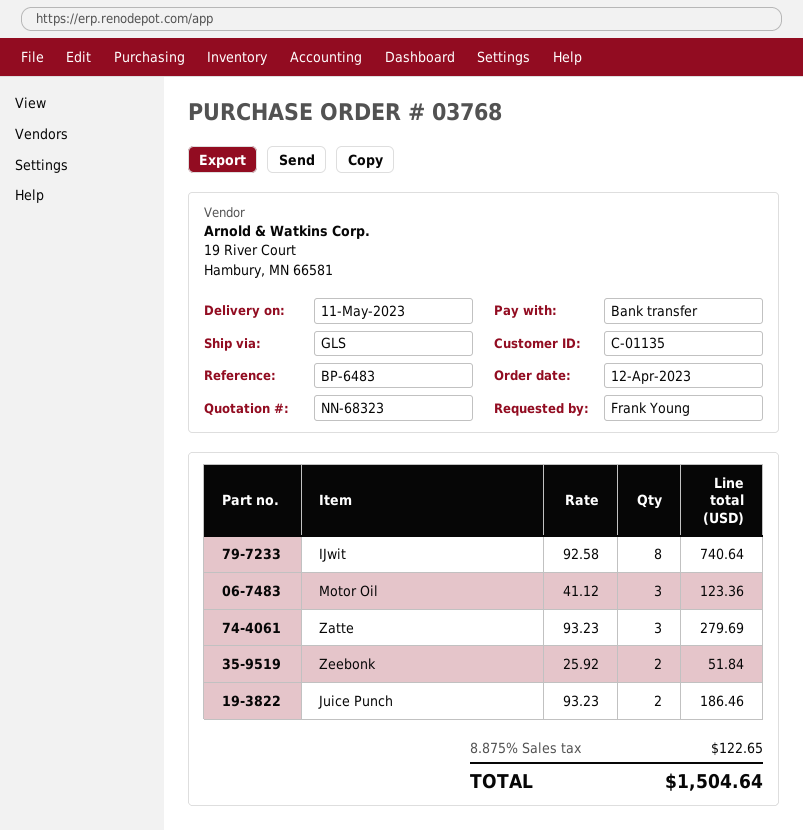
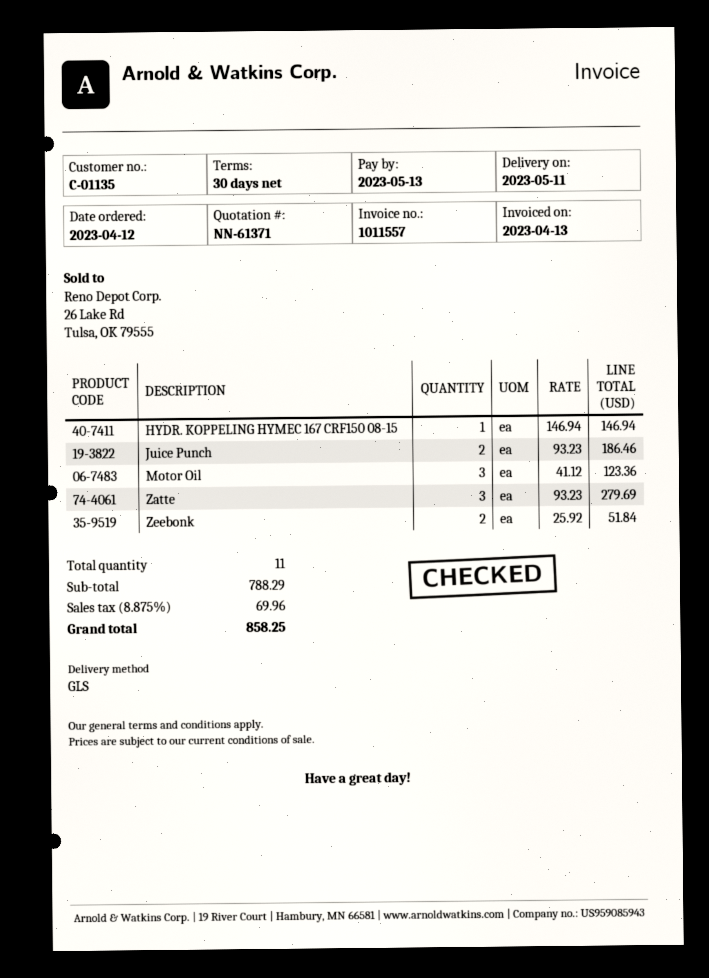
quote number: NN-68323 -> NN-61371
IJwit: 8 x 92.58 = 740.64 -> none
HYDR. KOPPELING HYMEC 167 CRF150 08-15: none -> 1 x 146.94 = 146.94
tax: 8.875% = 122.65 -> 8.875% = 69.96
total: 1504.64 -> 858.25

